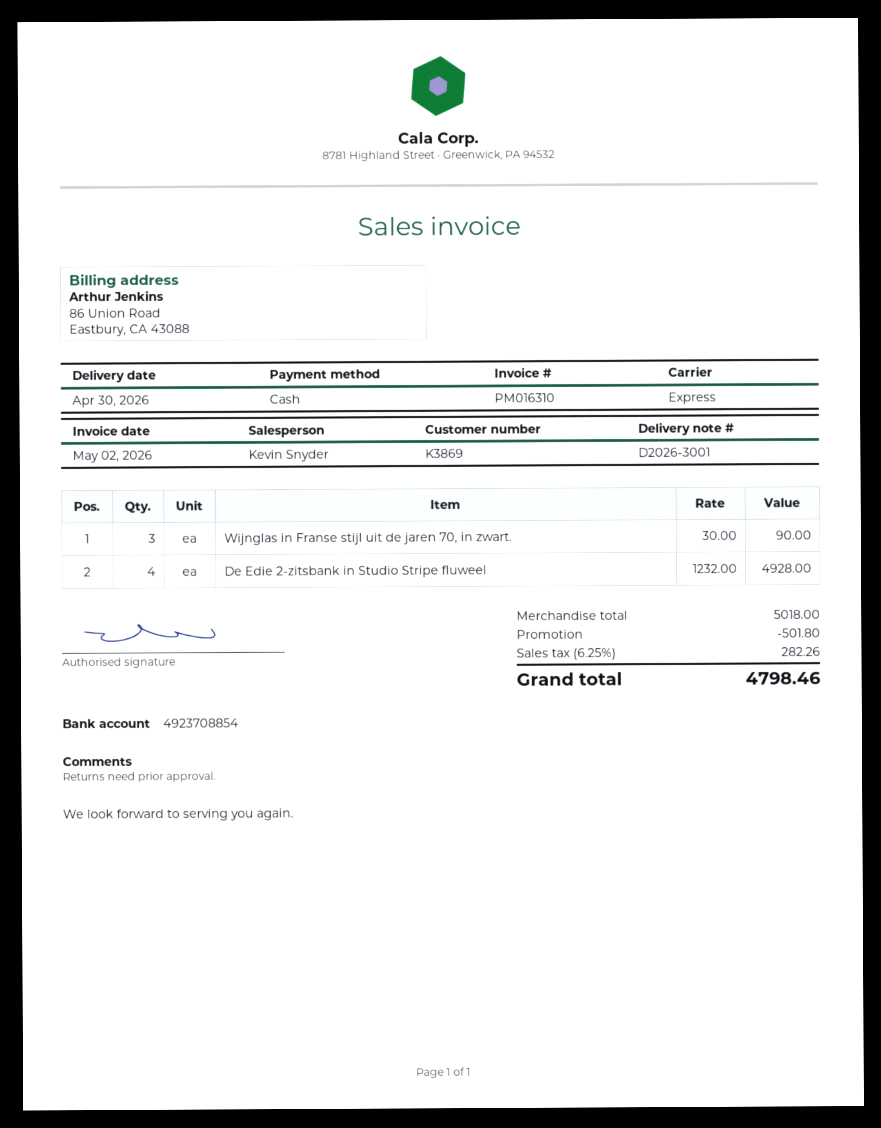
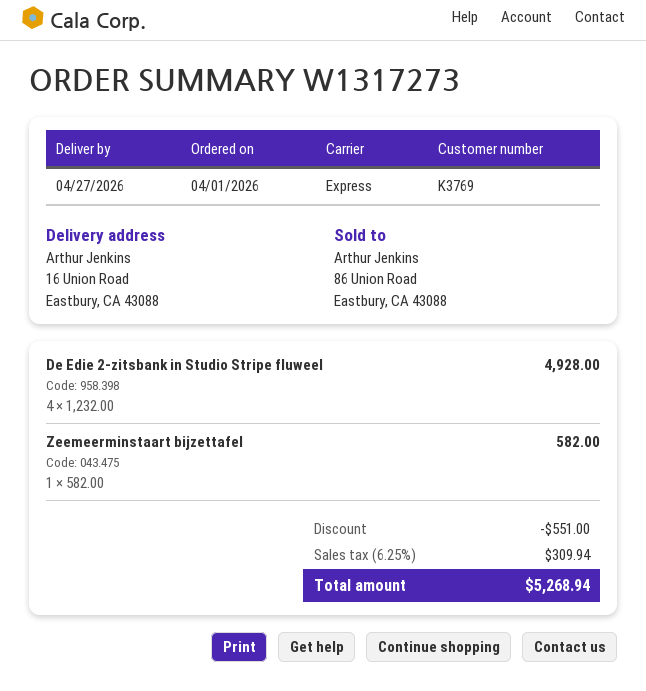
delivery date: 2026-04-30 -> 2026-04-27
customer number: K3869 -> K3769
Wijnglas in Franse stijl uit de jaren 70, in zwart.: 3 x 30.00 = 90.00 -> none
Zeemeerminstaart bijzettafel: none -> 1 x 582.00 = 582.00
discount: 501.80 -> 551.00
tax: 6.25% = 282.26 -> 6.25% = 309.94
total: 4798.46 -> 5268.94

